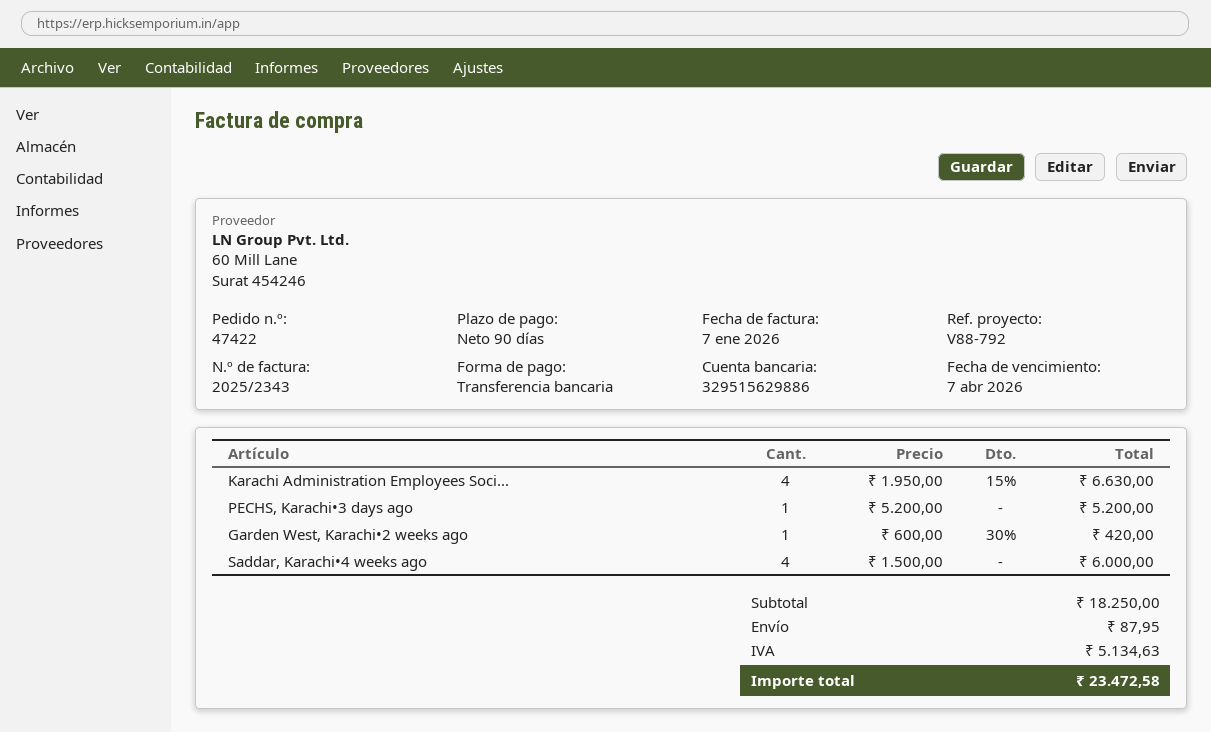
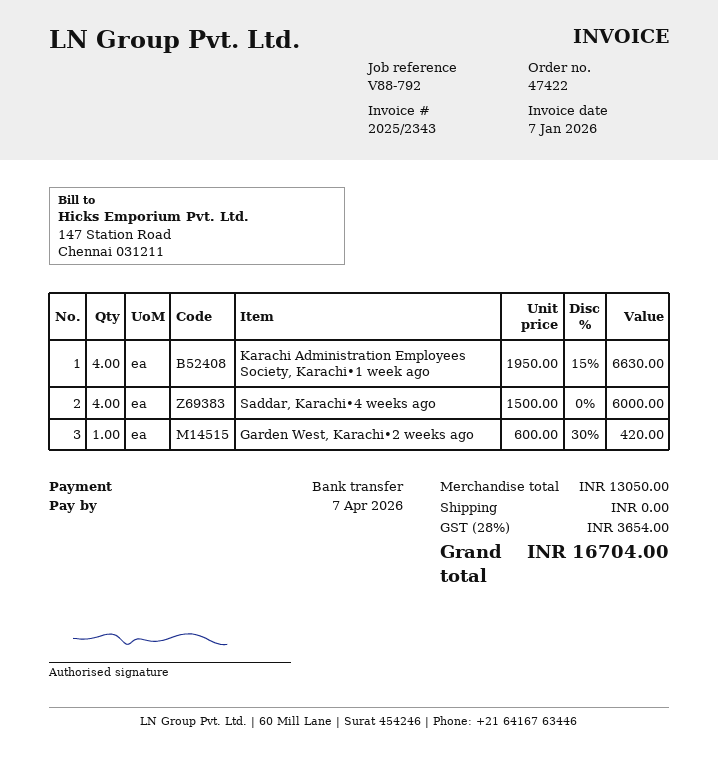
PECHS, Karachi•3 days ago: 1 x 5200.00 = 5200.00 -> none
subtotal: 18250.00 -> 13050.00
shipping: 87.95 -> 0.00
tax: 5134.63 -> 3654.00
total: 23472.58 -> 16704.00

